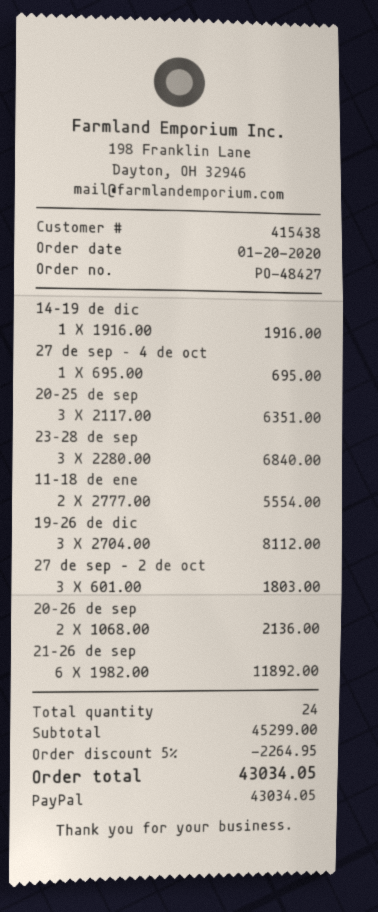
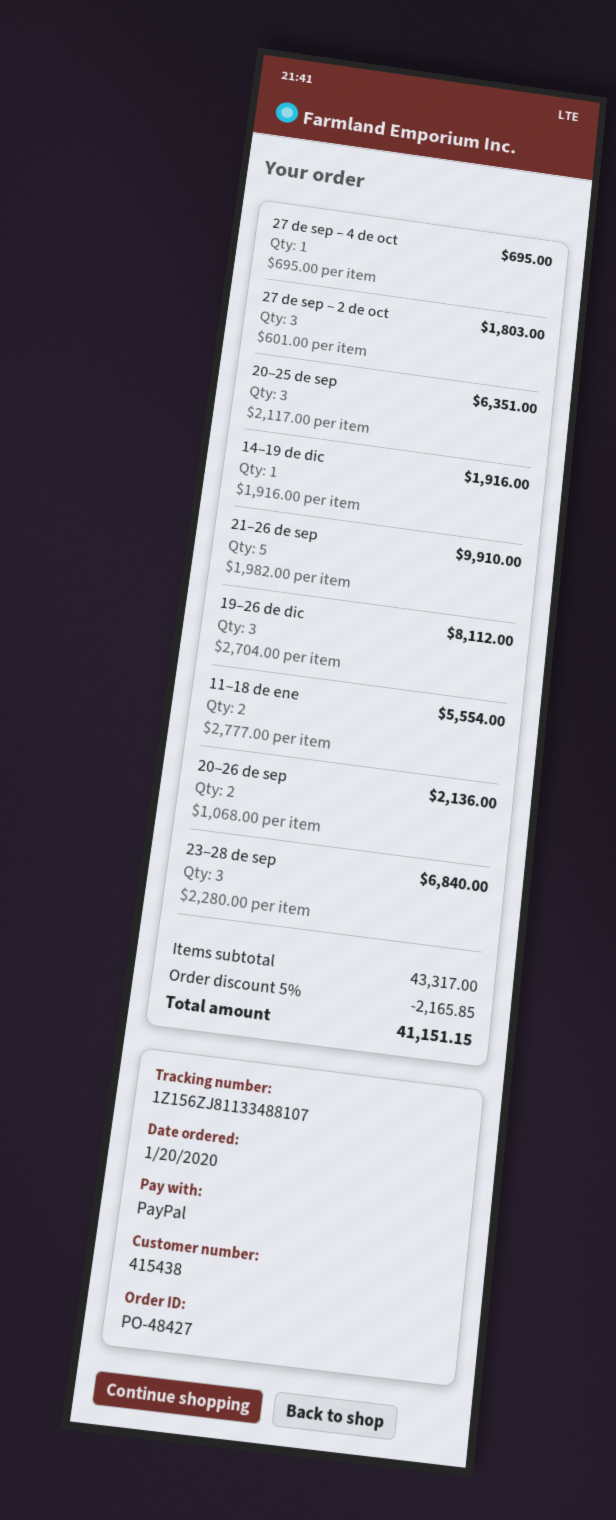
21–26 de sep: 6 x 1982.00 = 11892.00 -> 5 x 1982.00 = 9910.00
subtotal: 45299.00 -> 43317.00
discount: 5% = 2264.95 -> 5% = 2165.85
total: 43034.05 -> 41151.15

